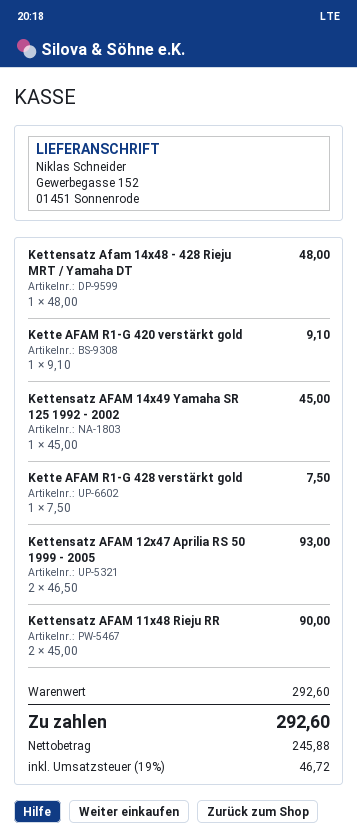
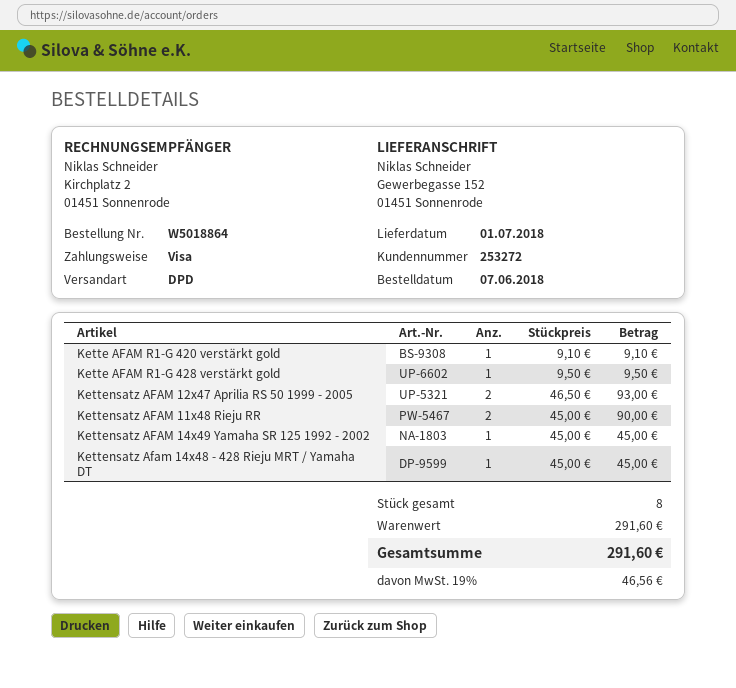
Kettensatz Afam 14x48 - 428 Rieju MRT / Yamaha DT: 1 x 48.00 = 48.00 -> 1 x 45.00 = 45.00
Kette AFAM R1-G 428 verstärkt gold: 1 x 7.50 = 7.50 -> 1 x 9.50 = 9.50
subtotal: 292.60 -> 291.60
tax: 19% = 46.72 -> 19% = 46.56
total: 292.60 -> 291.60

